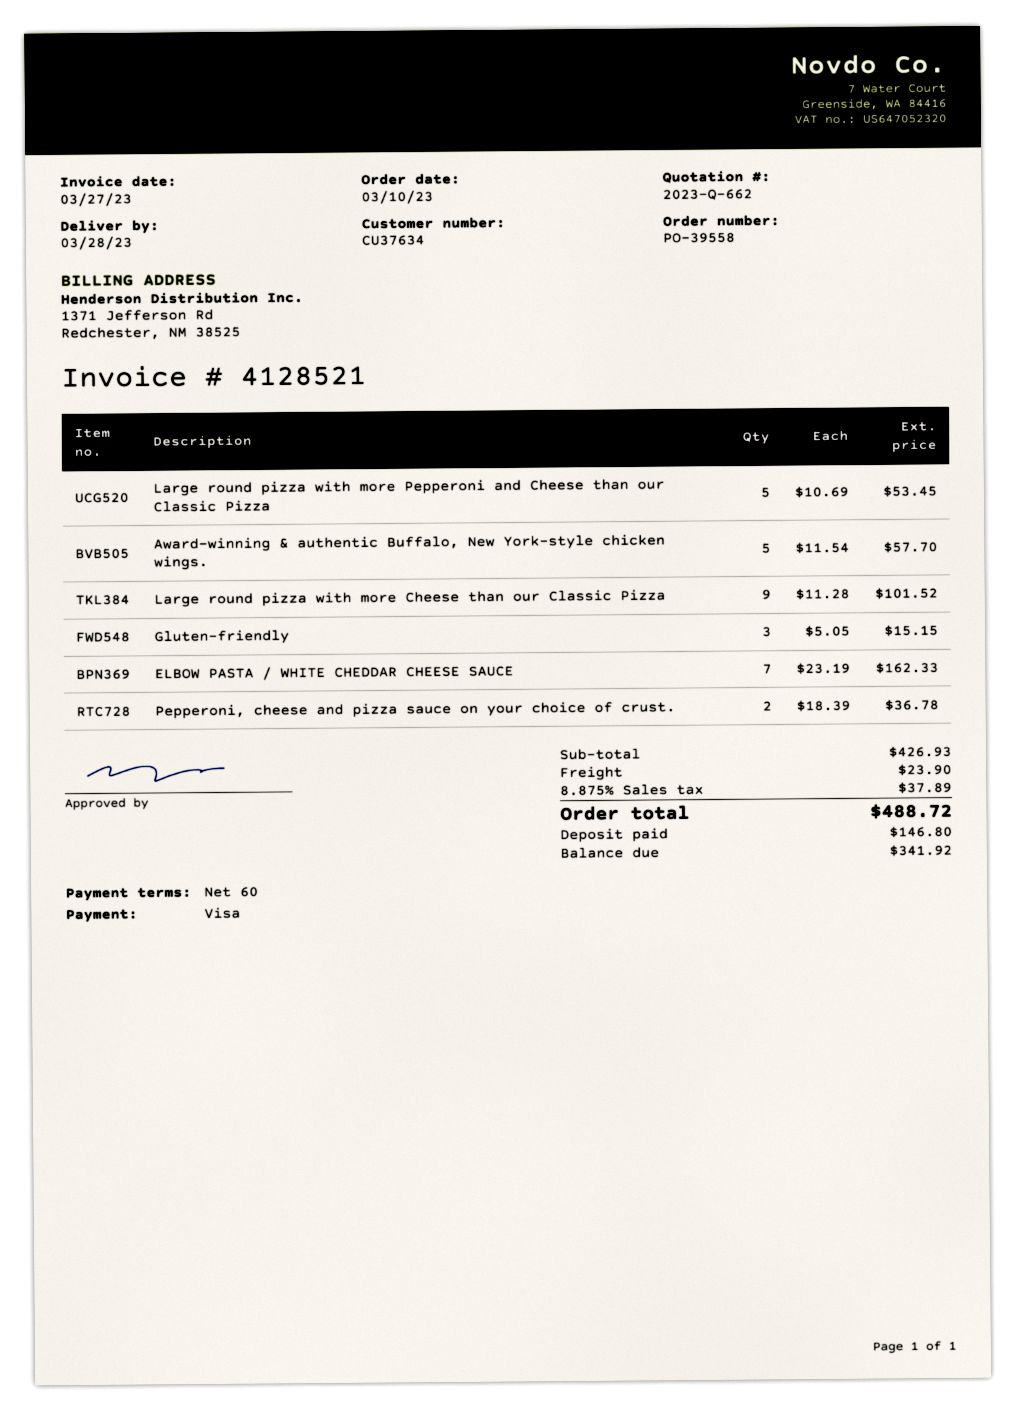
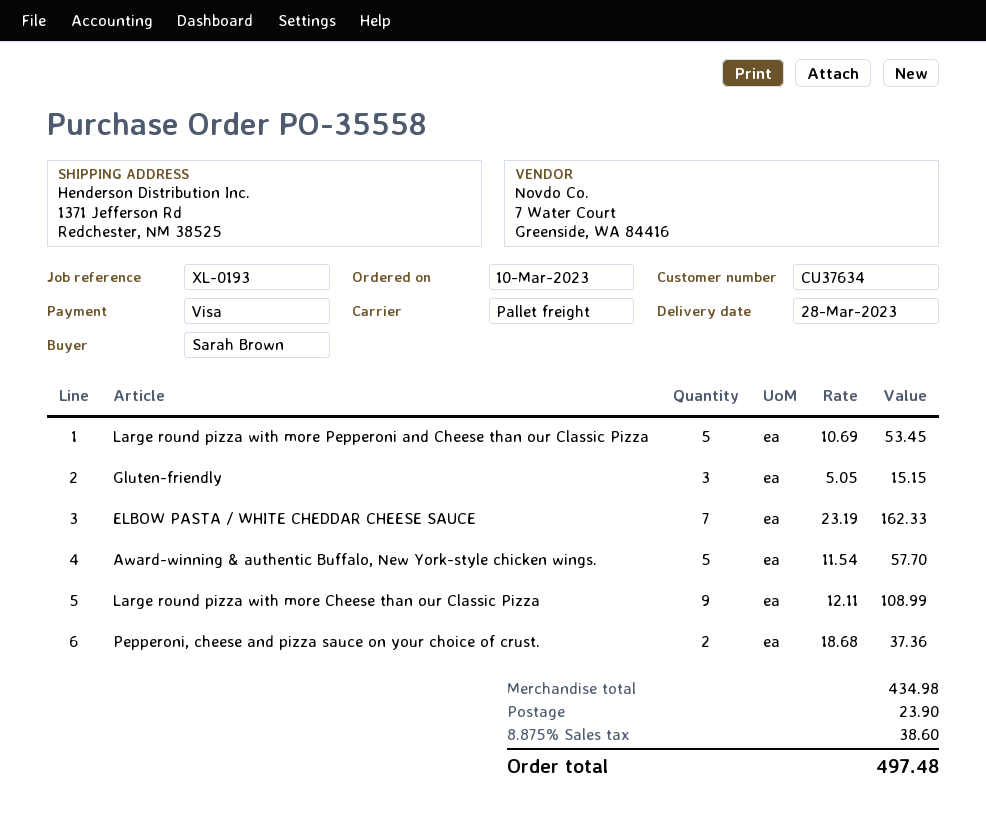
order number: PO-39558 -> PO-35558
Large round pizza with more Cheese than our Classic Pizza: 9 x 11.28 = 101.52 -> 9 x 12.11 = 108.99
Pepperoni, cheese and pizza sauce on your choice of crust.: 2 x 18.39 = 36.78 -> 2 x 18.68 = 37.36
subtotal: 426.93 -> 434.98
tax: 8.875% = 37.89 -> 8.875% = 38.60
total: 488.72 -> 497.48

